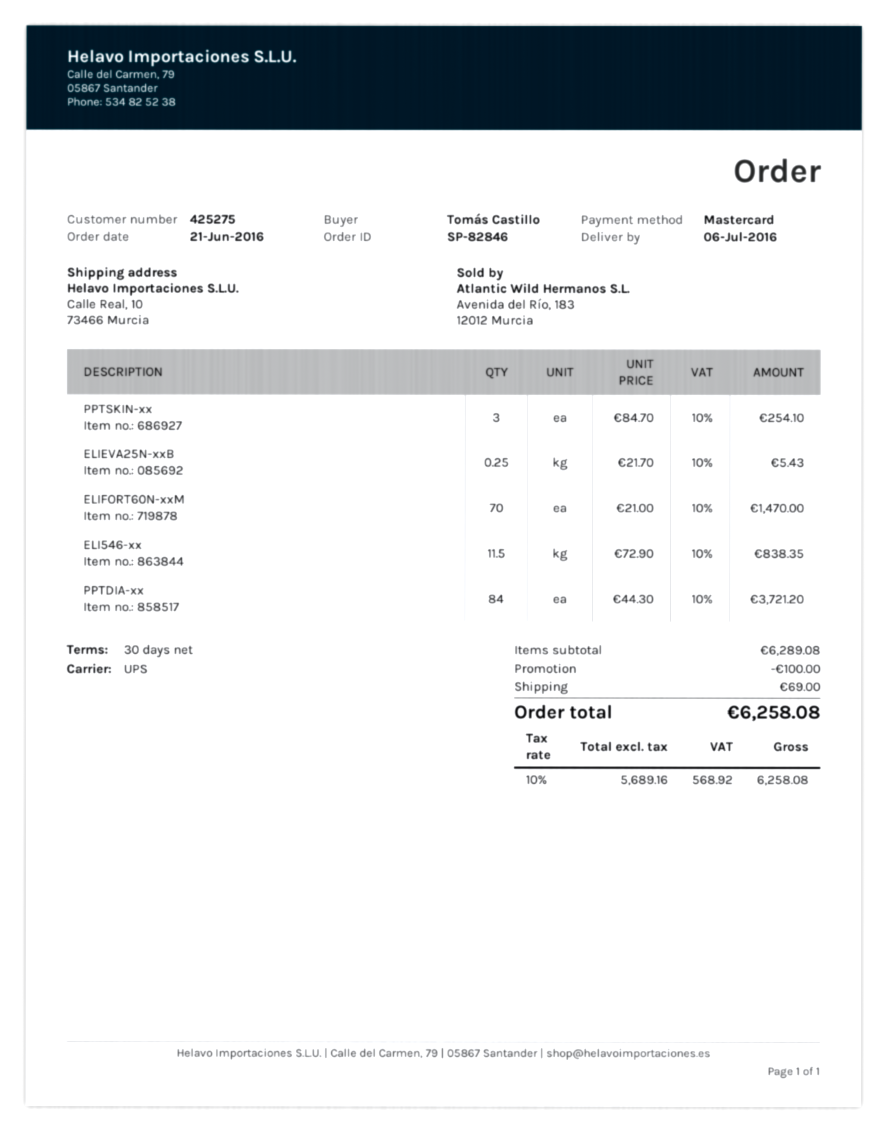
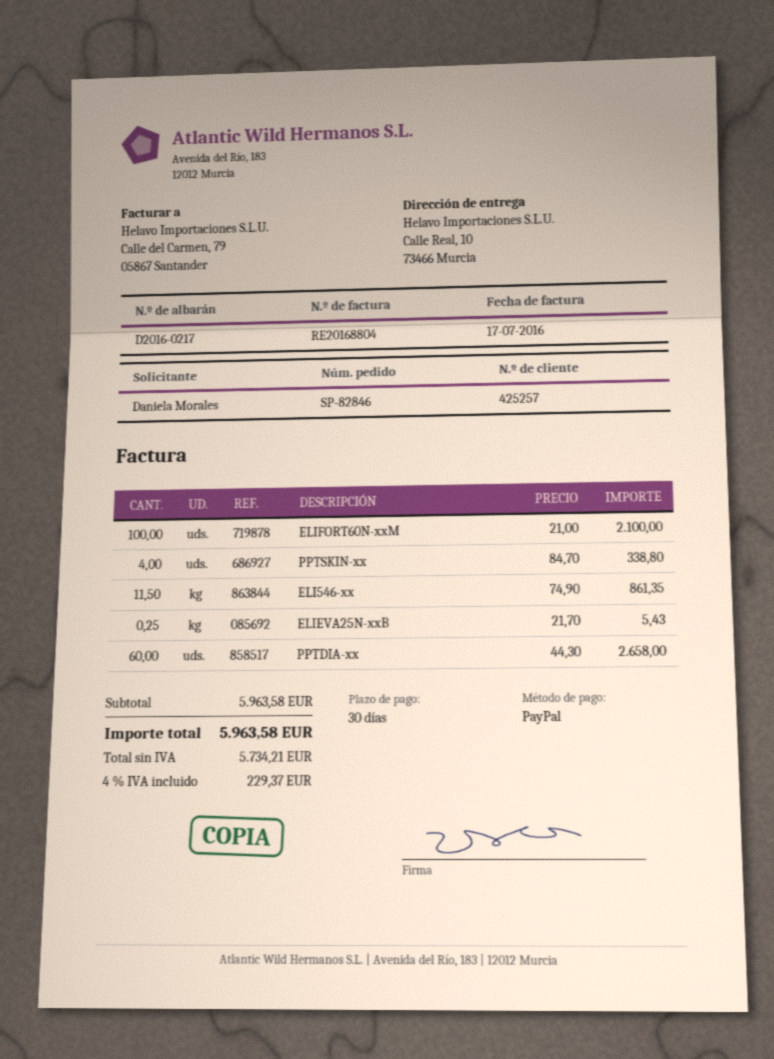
customer number: 425275 -> 425257
ordered by: Tomás Castillo -> Daniela Morales
payment method: Mastercard -> PayPal
PPTSKIN-xx: 3 x 84.70 = 254.10 -> 4 x 84.70 = 338.80
ELIFORT60N-xxM: 70 x 21.00 = 1470.00 -> 100 x 21.00 = 2100.00
ELI546-xx: 11.5 x 72.90 = 838.35 -> 11.5 x 74.90 = 861.35
PPTDIA-xx: 84 x 44.30 = 3721.20 -> 60 x 44.30 = 2658.00
subtotal: 6289.08 -> 5963.58
discount: 100.00 -> none
shipping: 69.00 -> none
net: 5689.16 -> 5734.21
tax: 10% = 568.92 -> 4% = 229.37
total: 6258.08 -> 5963.58

